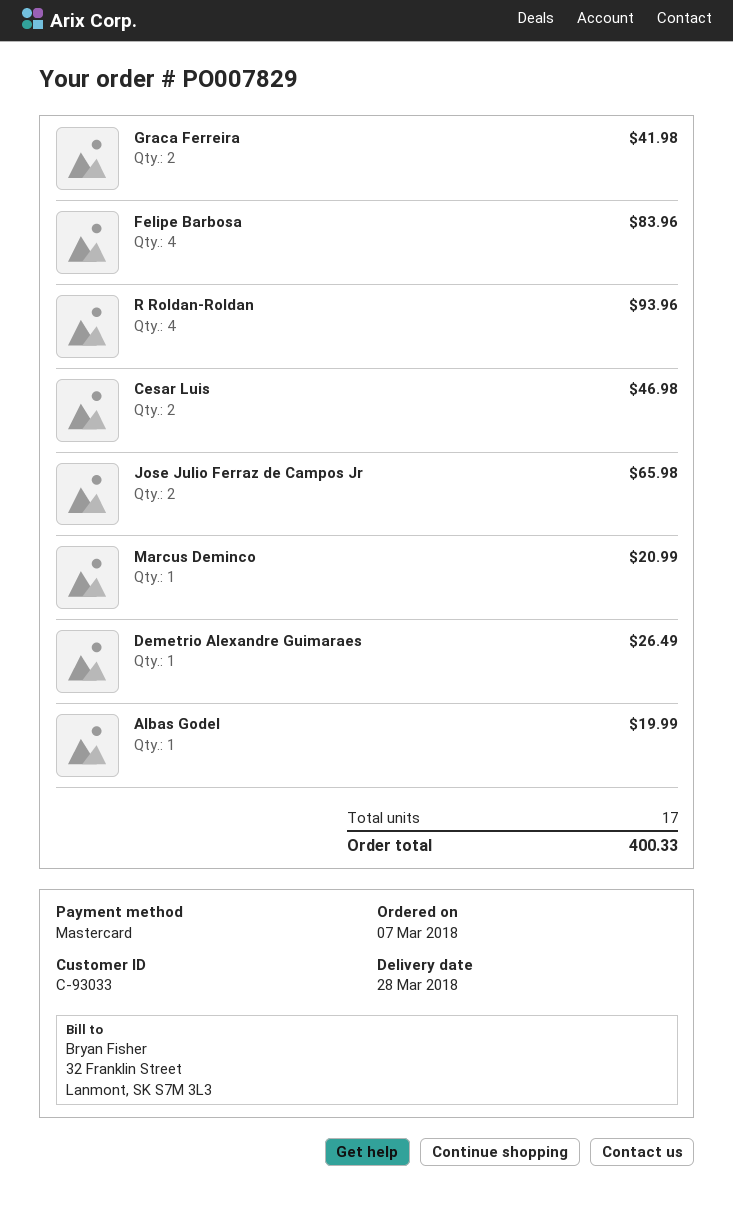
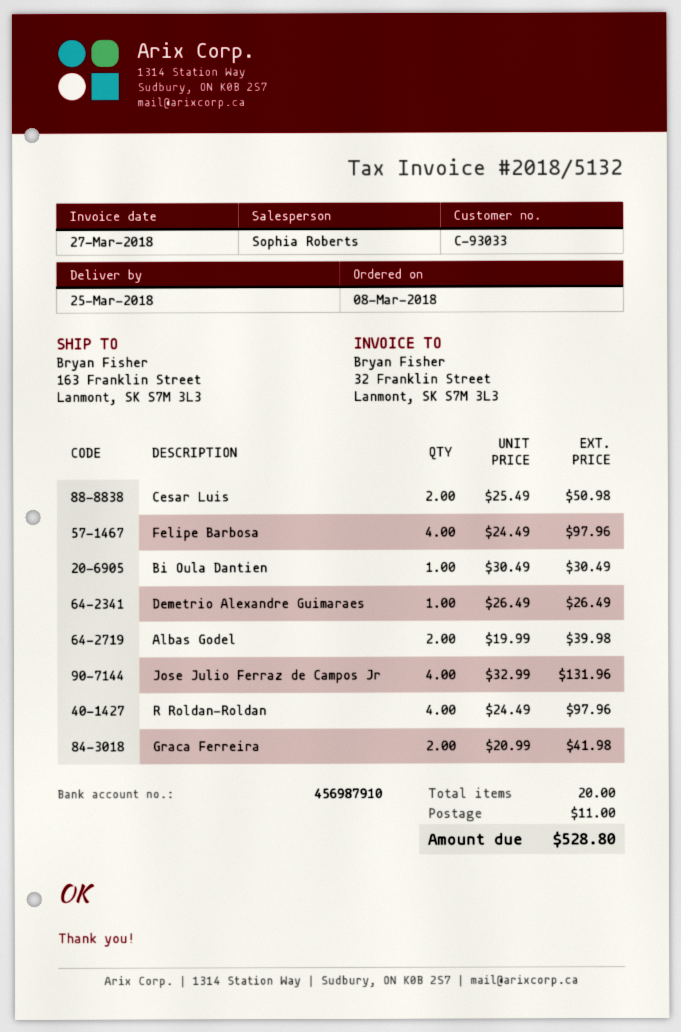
order date: 2018-03-07 -> 2018-03-08
delivery date: 2018-03-28 -> 2018-03-25
Felipe Barbosa: 4 for 83.96 -> 4 for 97.96
R Roldan-Roldan: 4 for 93.96 -> 4 for 97.96
Cesar Luis: 2 for 46.98 -> 2 for 50.98
Jose Julio Ferraz de Campos Jr: 2 for 65.98 -> 4 for 131.96
Marcus Deminco: 1 for 20.99 -> none
Albas Godel: 1 for 19.99 -> 2 for 39.98
Bi Oula Dantien: none -> 1 for 30.49
total quantity: 17 -> 20
shipping: none -> 11.00
total: 400.33 -> 528.80

